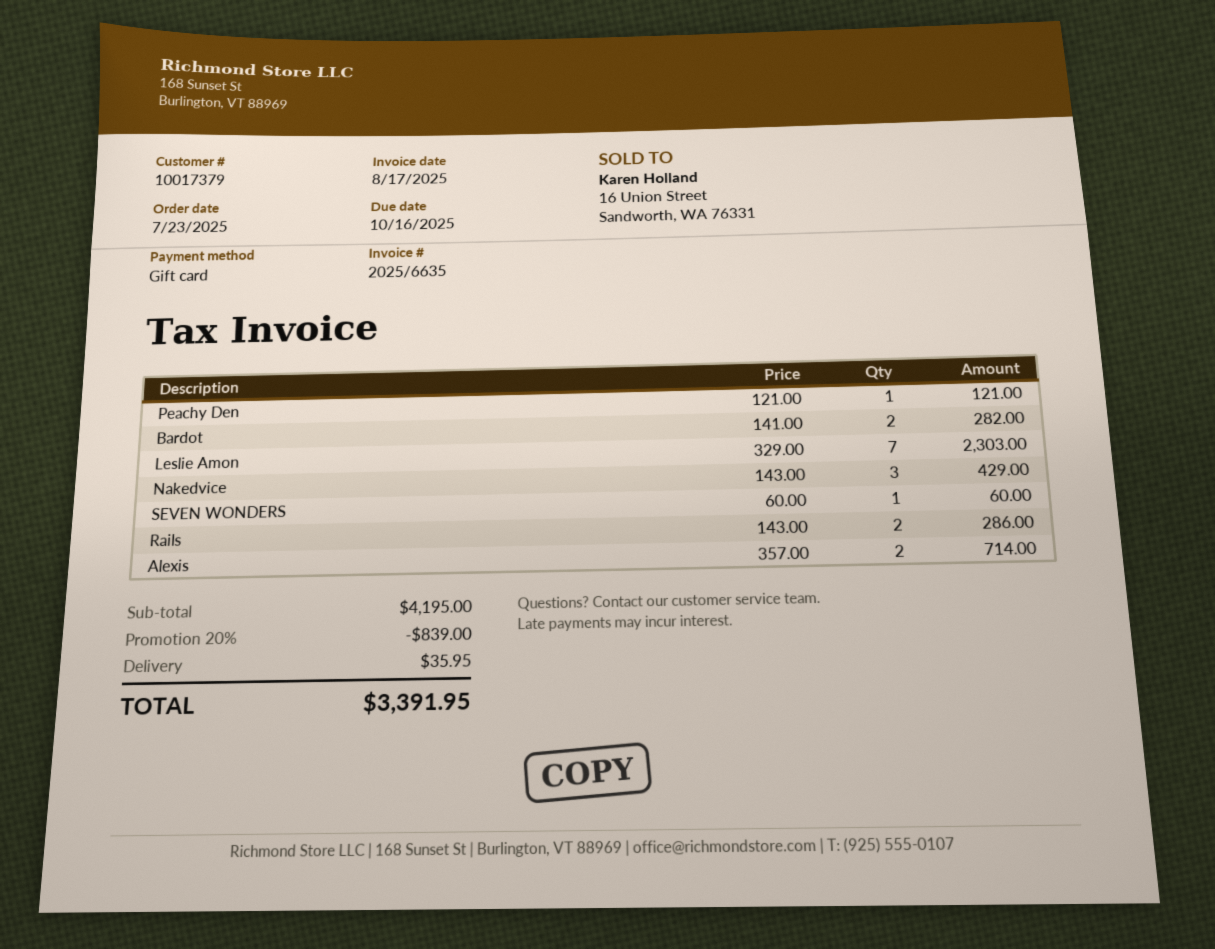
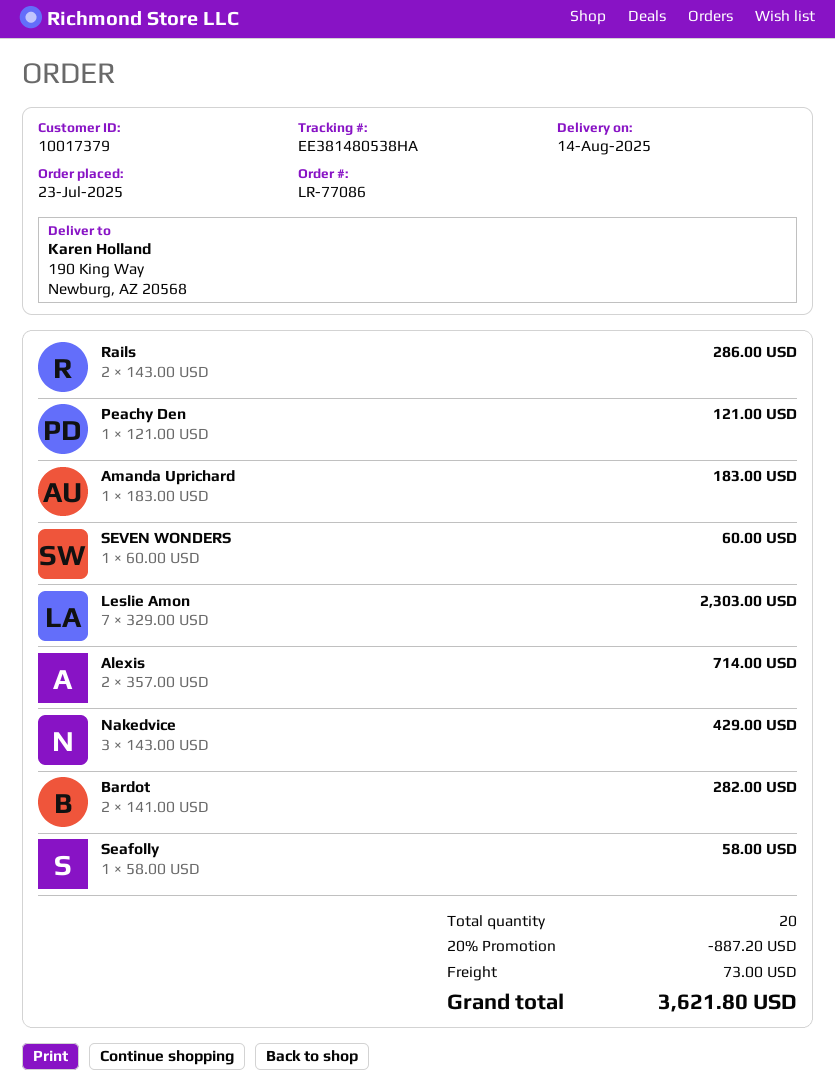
Amanda Uprichard: none -> 1 x 183.00 = 183.00
Seafolly: none -> 1 x 58.00 = 58.00
discount: 20% = 839.00 -> 20% = 887.20
shipping: 35.95 -> 73.00
total: 3391.95 -> 3621.80

